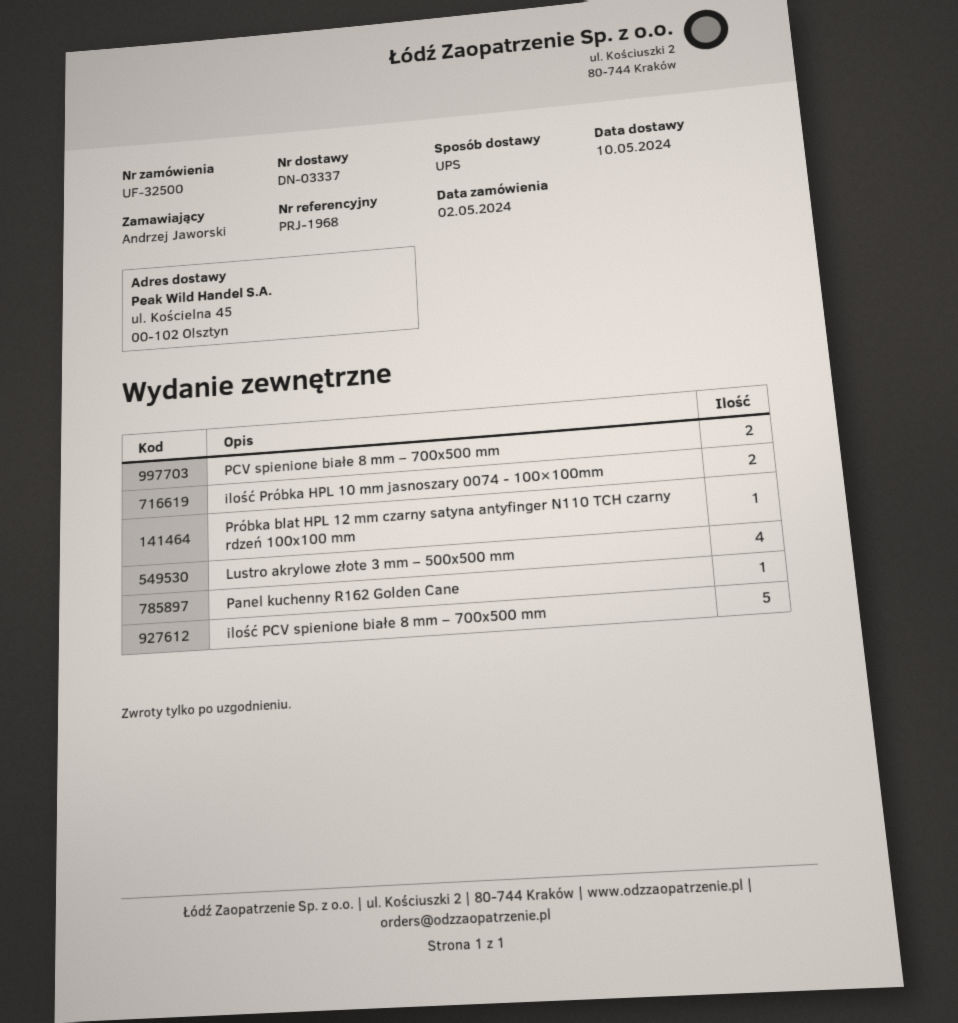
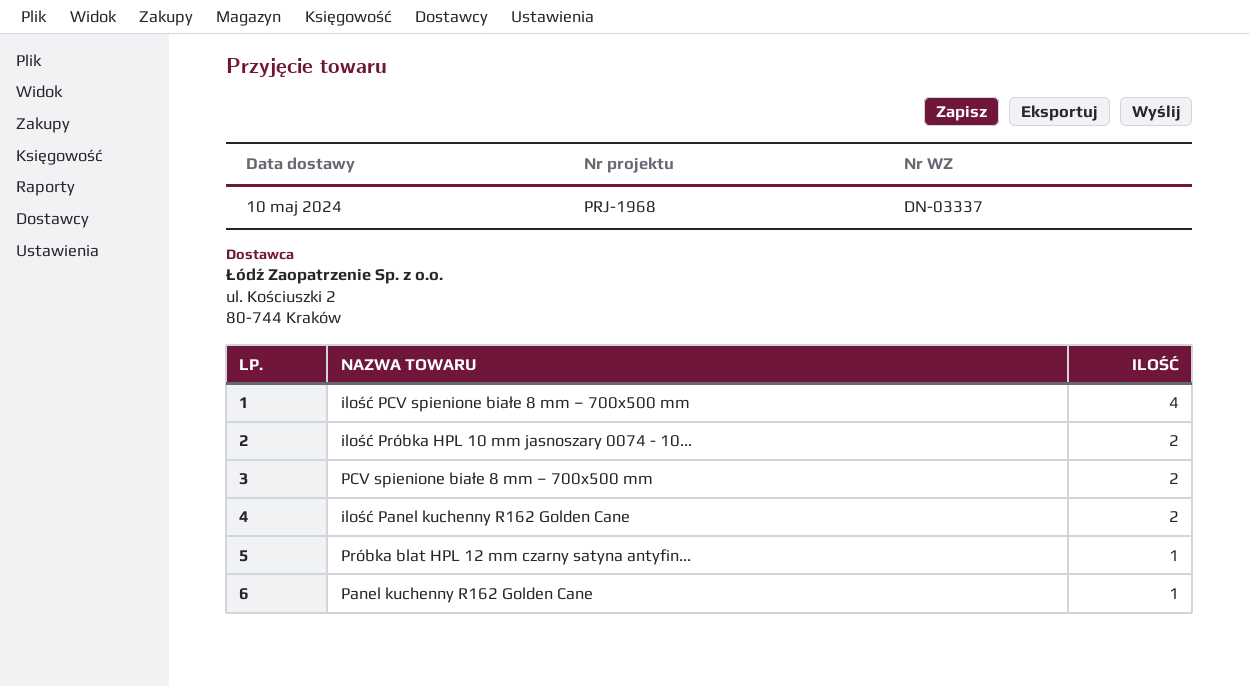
Lustro akrylowe złote 3 mm – 500x500 mm: 4 -> none
ilość PCV spienione białe 8 mm – 700x500 mm: 5 -> 4
ilość Panel kuchenny R162 Golden Cane: none -> 2

